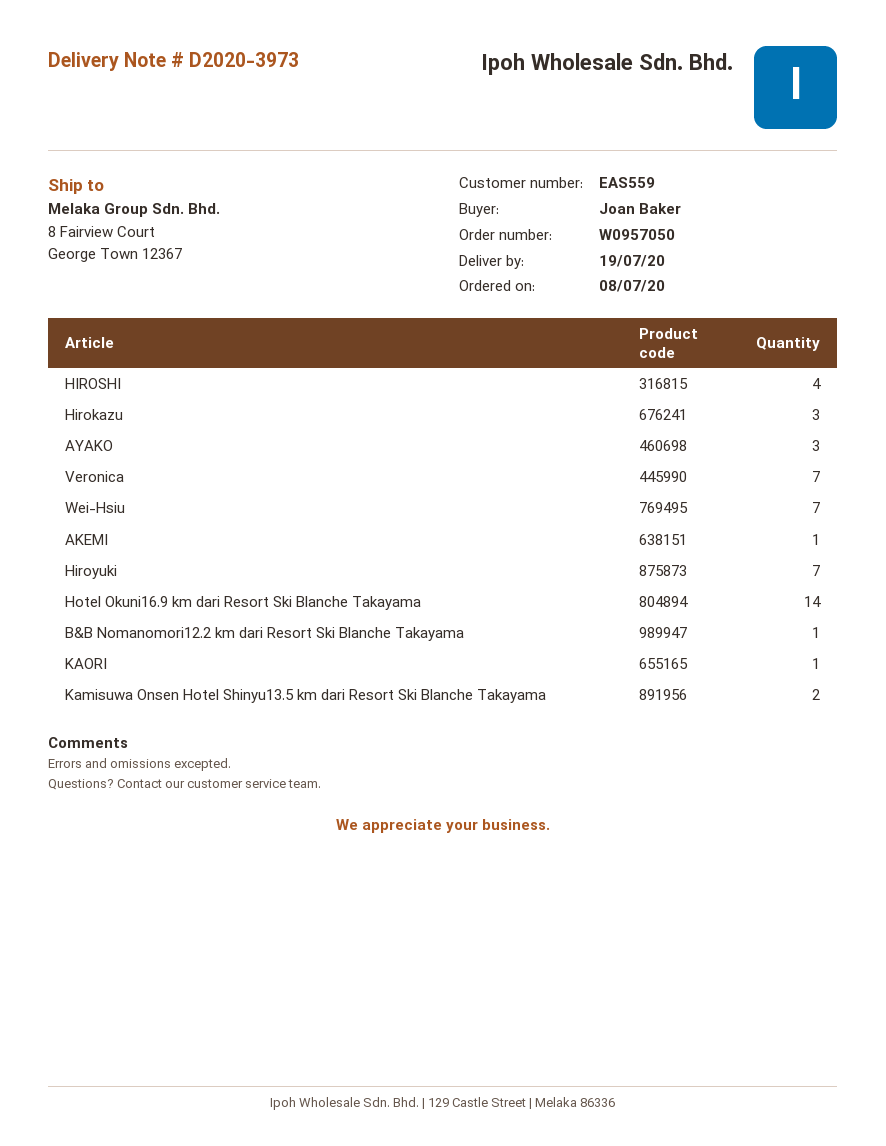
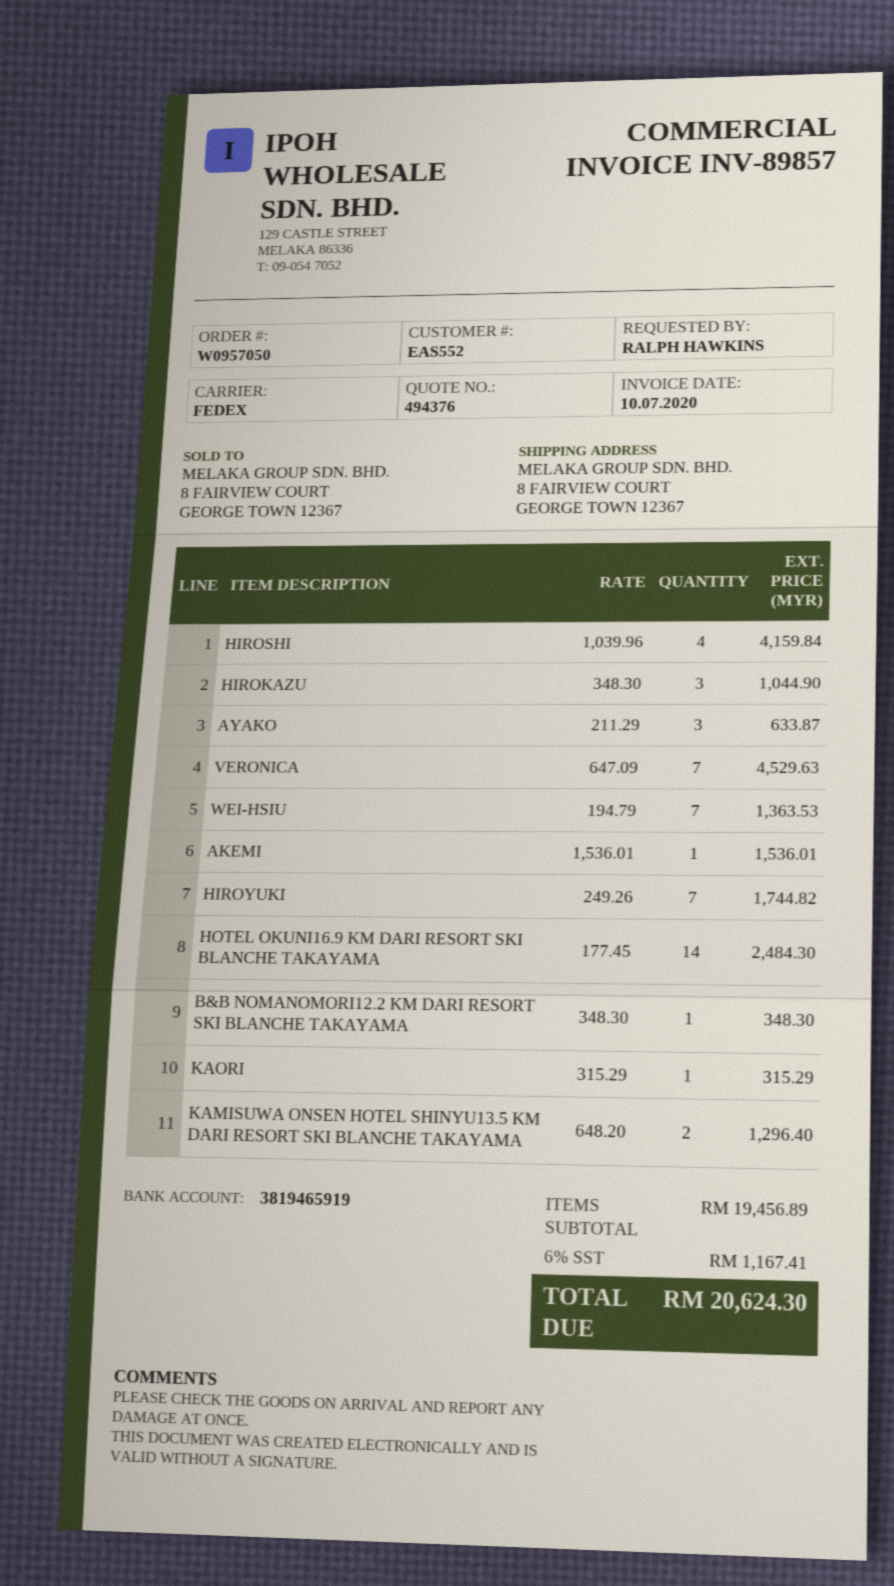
customer number: EAS559 -> EAS552
ordered by: Joan Baker -> RALPH HAWKINS

